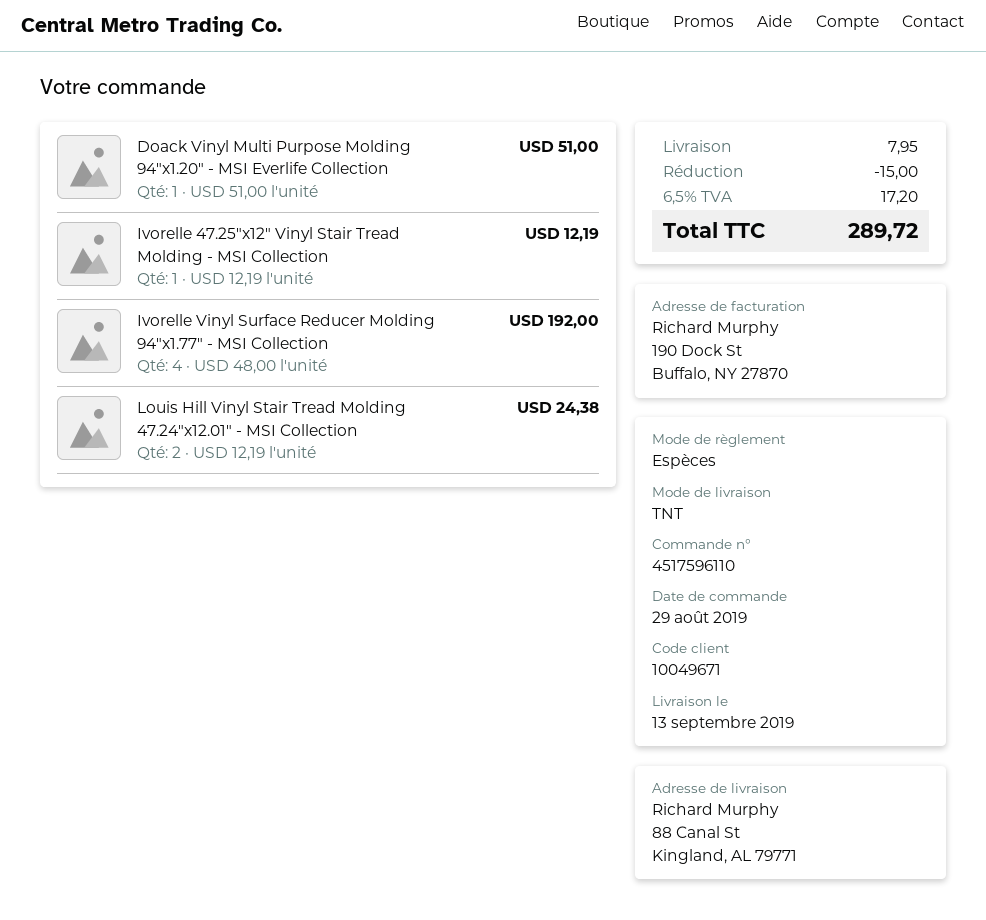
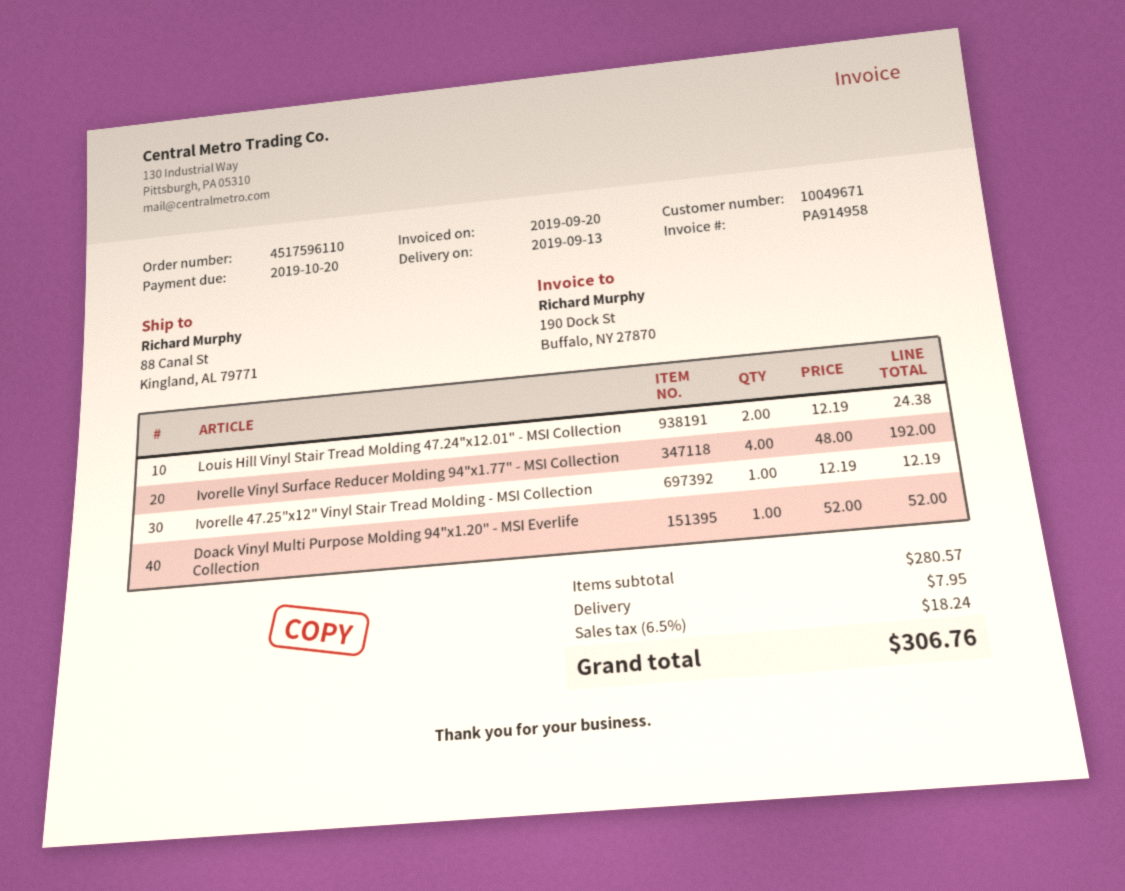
Doack Vinyl Multi Purpose Molding 94"x1.20" - MSI Everlife Collection: 1 x 51.00 = 51.00 -> 1 x 52.00 = 52.00
discount: 15.00 -> none
tax: 6.5% = 17.20 -> 6.5% = 18.24
total: 289.72 -> 306.76

